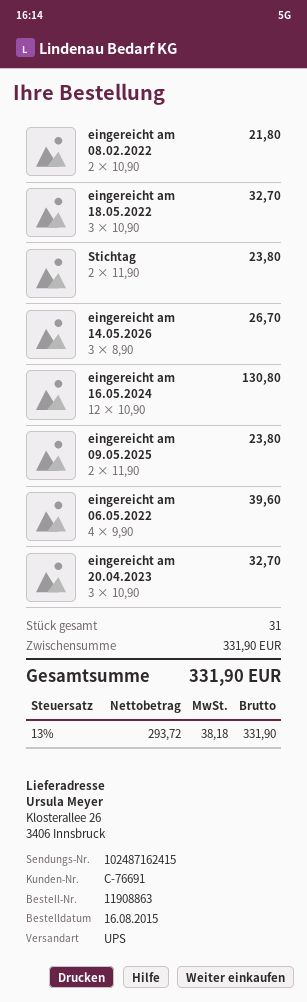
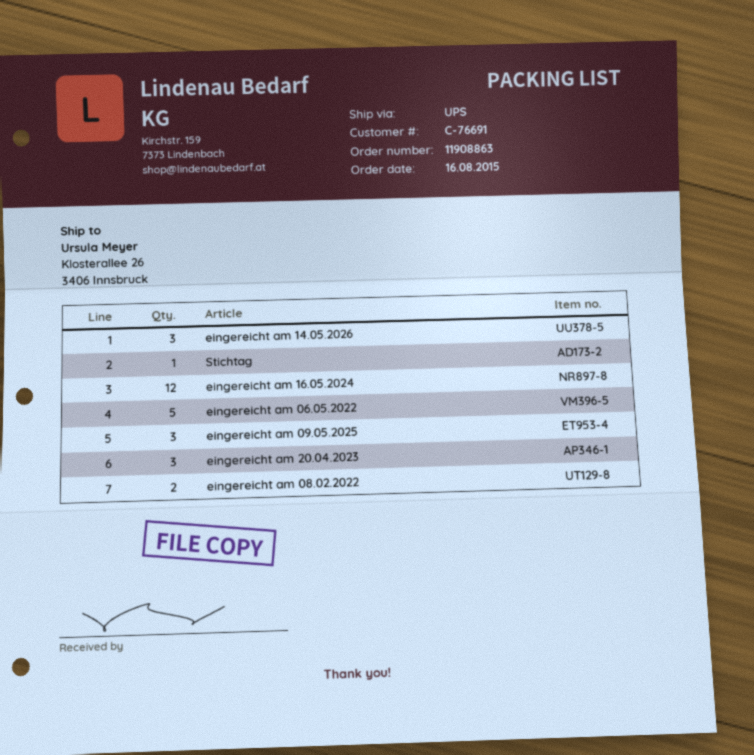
eingereicht am 18.05.2022: 3 -> none
Stichtag: 2 -> 1
eingereicht am 09.05.2025: 2 -> 3
eingereicht am 06.05.2022: 4 -> 5

